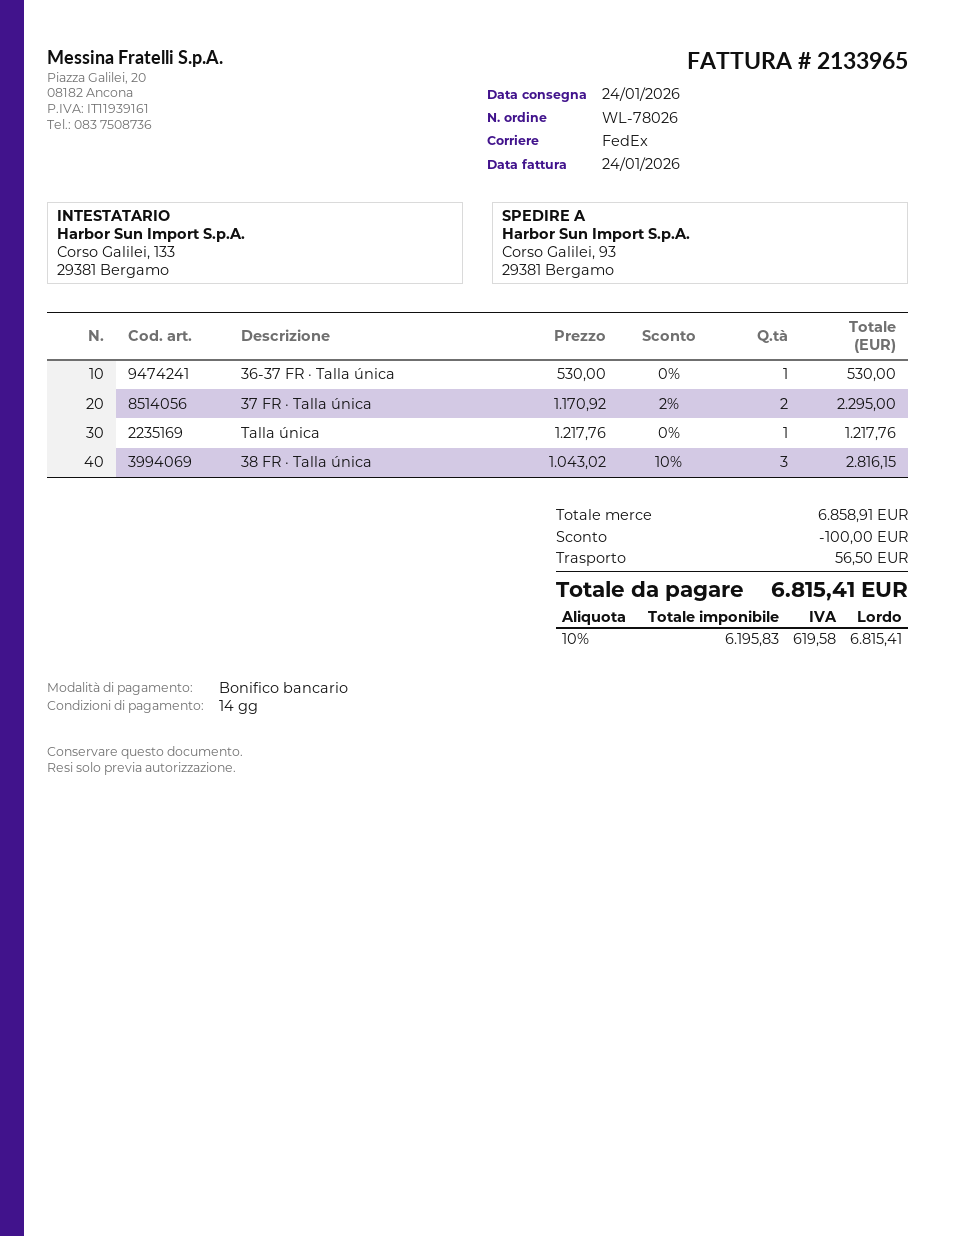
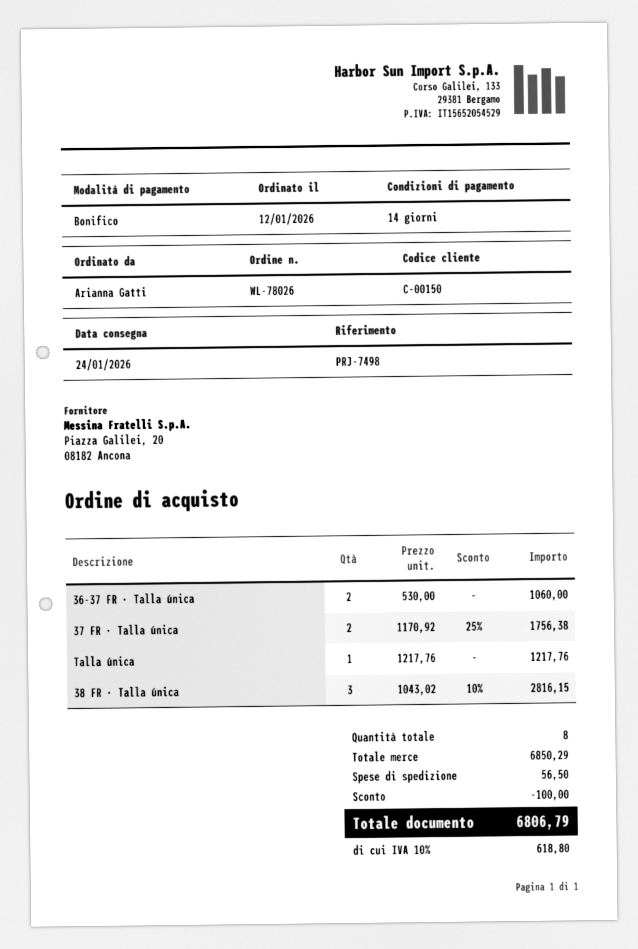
36-37 FR · Talla única: 1 x 530.00 = 530.00 -> 2 x 530.00 = 1060.00
37 FR · Talla única: 2 x 1170.92 - 2% = 2295.00 -> 2 x 1170.92 - 25% = 1756.38
subtotal: 6858.91 -> 6850.29
tax: 10% = 619.58 -> 10% = 618.80
total: 6815.41 -> 6806.79

